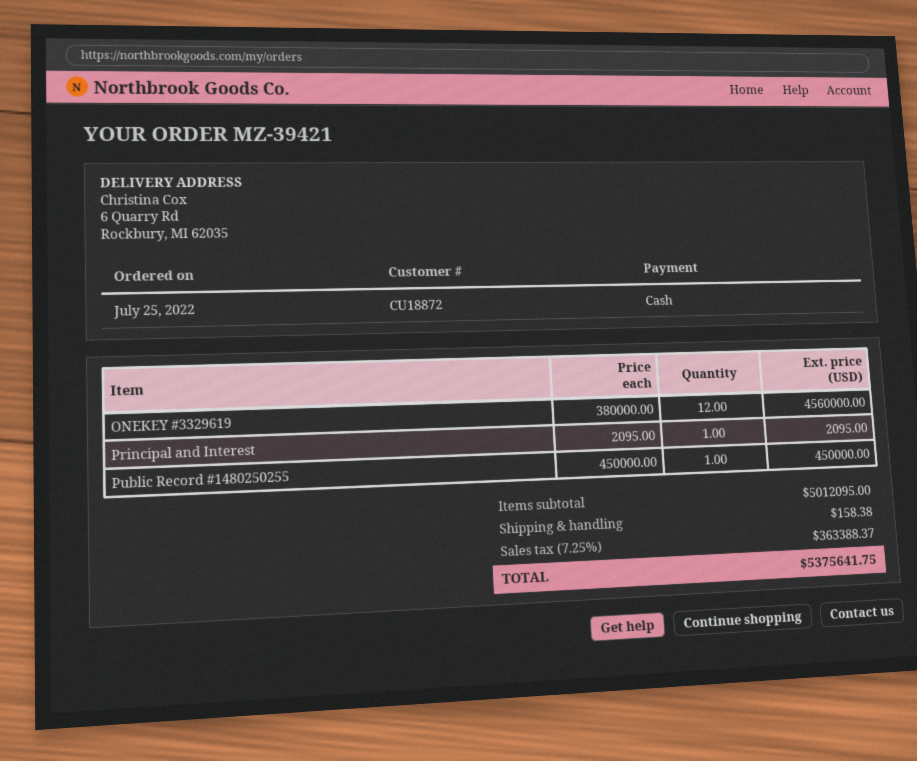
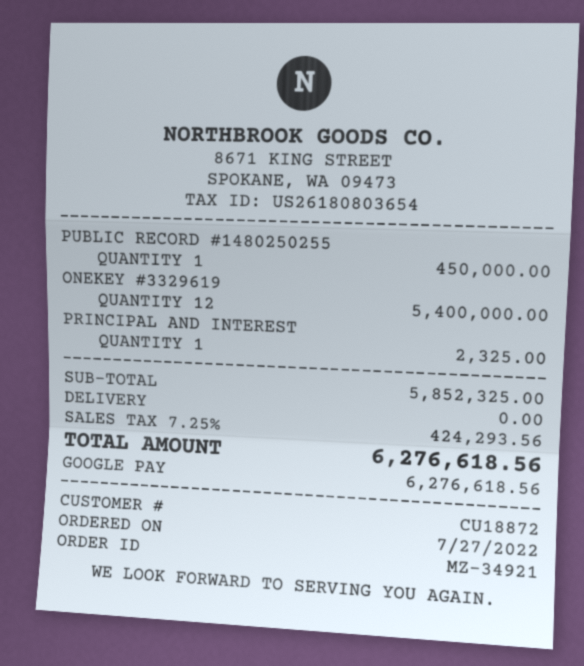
order number: MZ-39421 -> MZ-34921
order date: 2022-07-25 -> 2022-07-27
payment method: cash -> Google Pay
ONEKEY #3329619: 12 for 4560000.00 -> 12 for 5400000.00
Principal and Interest: 1 for 2095.00 -> 1 for 2325.00
subtotal: 5012095.00 -> 5852325.00
shipping: 158.38 -> 0.00
tax: 7.25% = 363388.37 -> 7.25% = 424293.56
total: 5375641.75 -> 6276618.56

